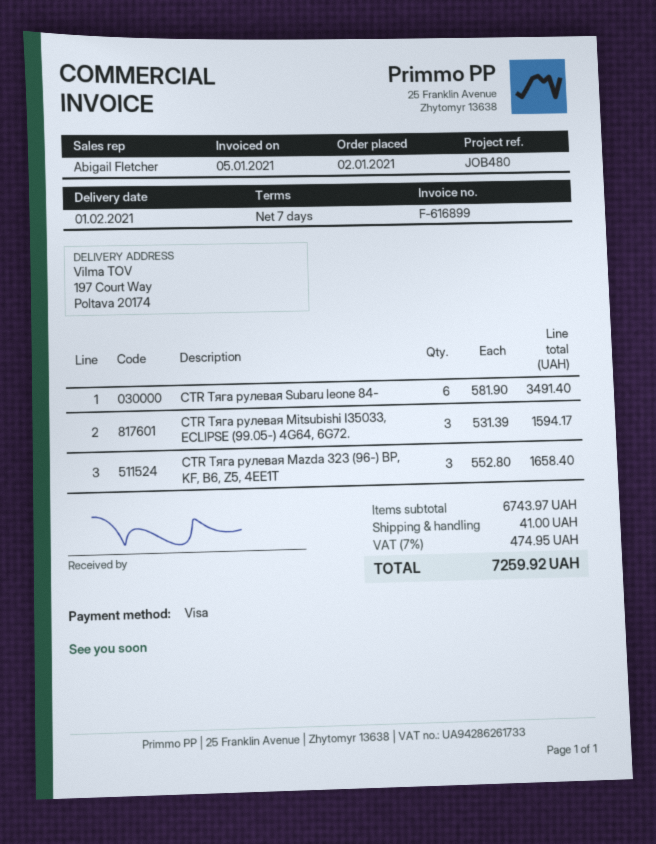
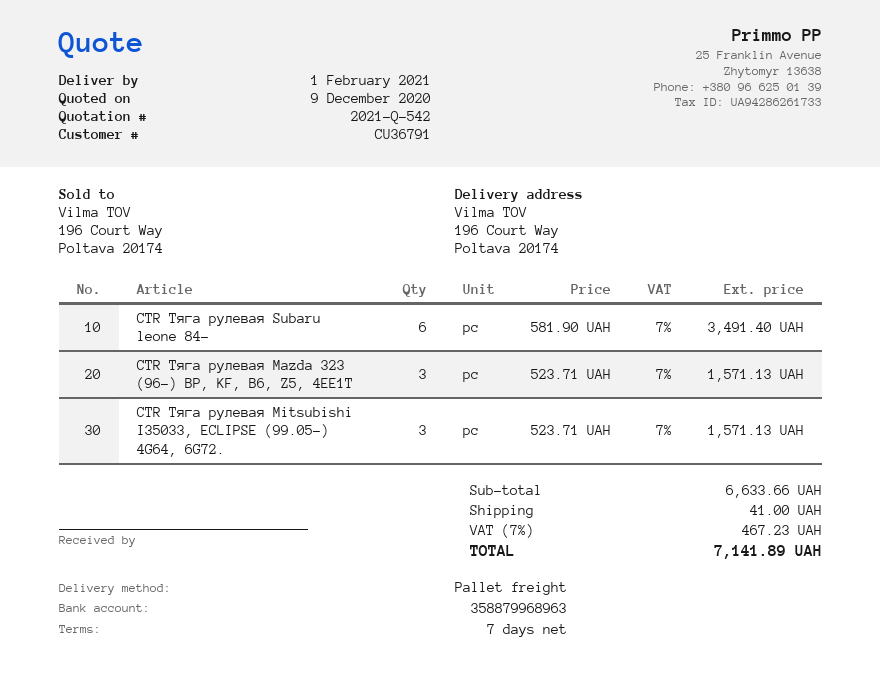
ship to: 197 Court Way, Poltava 20174 -> 196 Court Way, Poltava 20174
CTR Тяга рулевая Mitsubishi I35033, ECLIPSE (99.05-) 4G64, 6G72.: 3 x 531.39 = 1594.17 -> 3 x 523.71 = 1571.13
CTR Тяга рулевая Mazda 323 (96-) BP, KF, B6, Z5, 4EE1T: 3 x 552.80 = 1658.40 -> 3 x 523.71 = 1571.13
subtotal: 6743.97 -> 6633.66
tax: 7% = 474.95 -> 7% = 467.23
total: 7259.92 -> 7141.89

